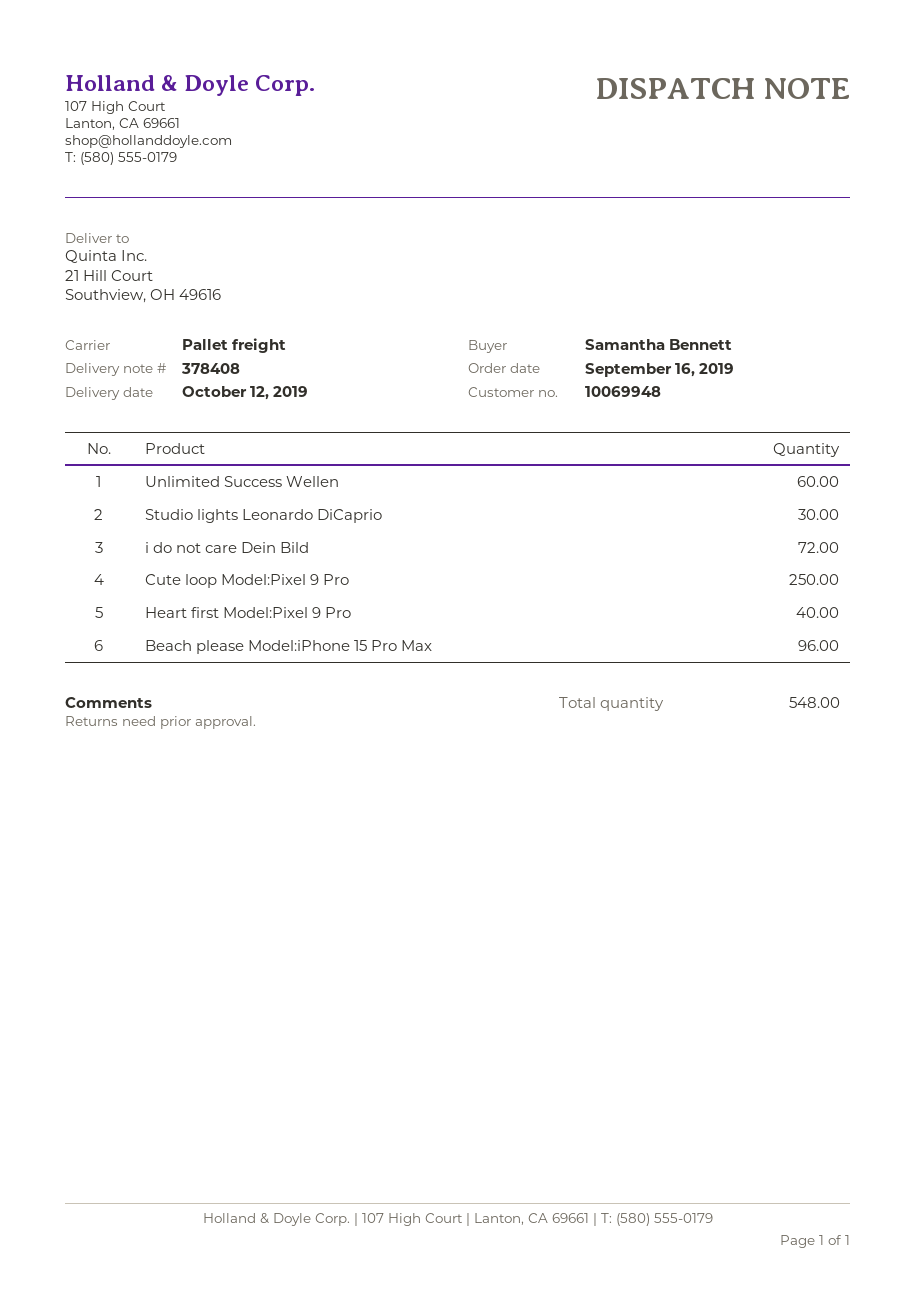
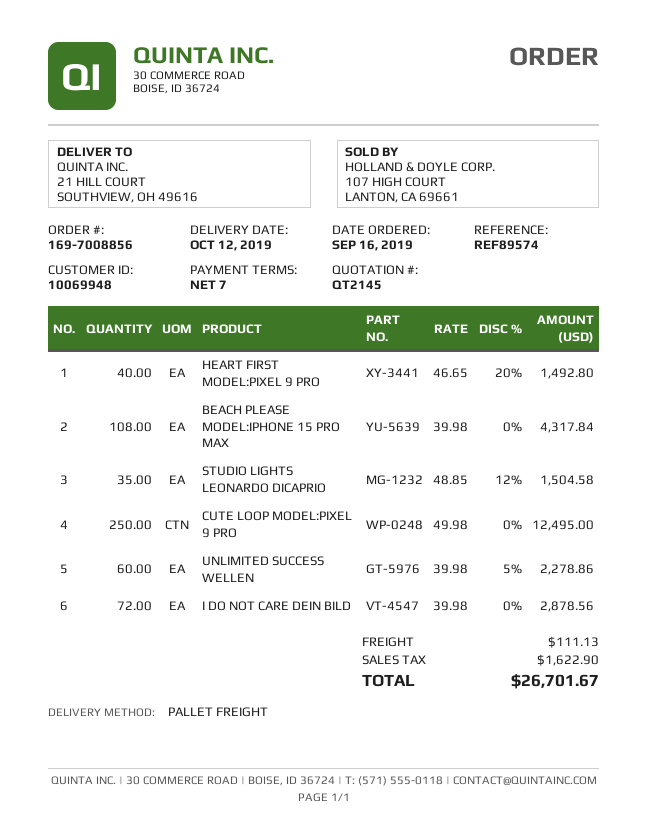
Studio lights Leonardo DiCaprio: 30 -> 35
Beach please Model:iPhone 15 Pro Max: 96 -> 108

